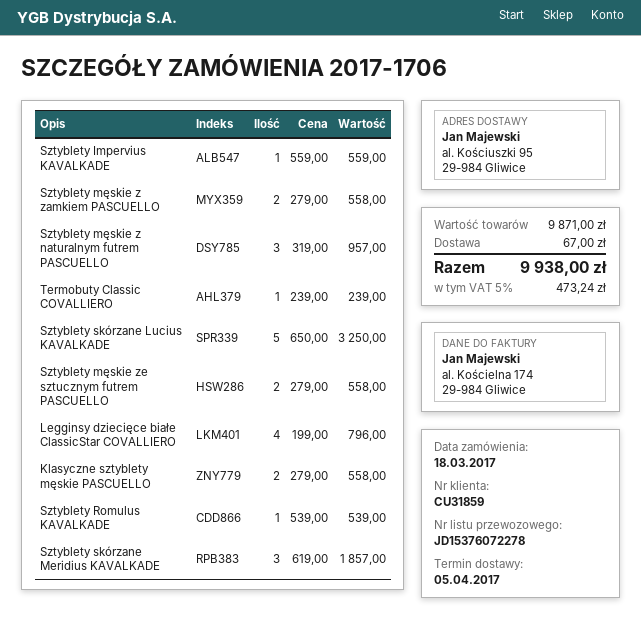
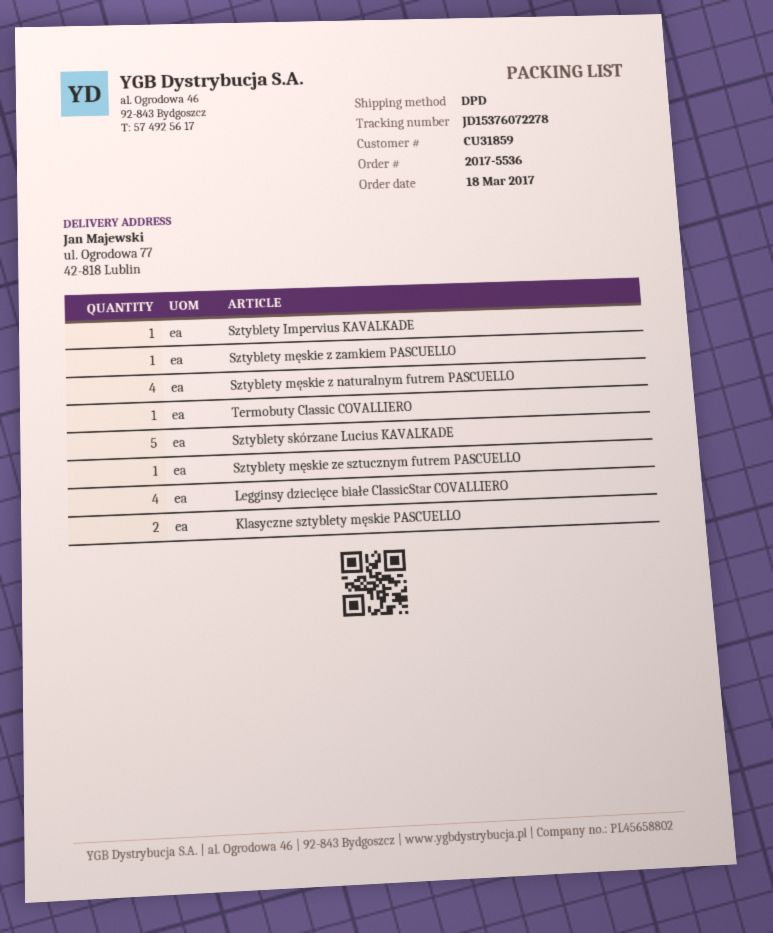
order number: 2017-1706 -> 2017-5536
ship to: al. Kościuszki 95, 29-984 Gliwice -> ul. Ogrodowa 77, 42-818 Lublin
Sztyblety męskie z zamkiem PASCUELLO: 2 -> 1
Sztyblety męskie z naturalnym futrem PASCUELLO: 3 -> 4
Sztyblety męskie ze sztucznym futrem PASCUELLO: 2 -> 1
Sztyblety Romulus KAVALKADE: 1 -> none
Sztyblety skórzane Meridius KAVALKADE: 3 -> none

